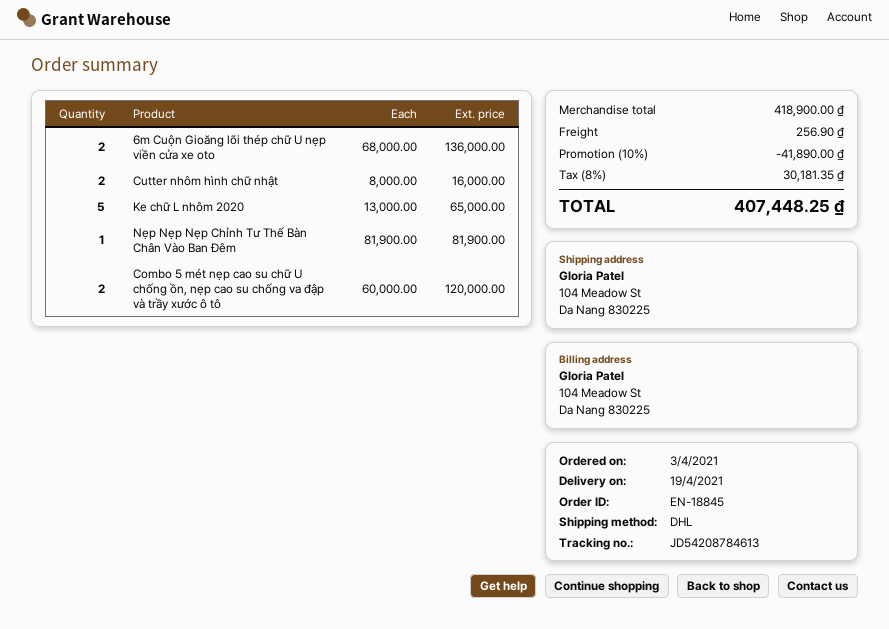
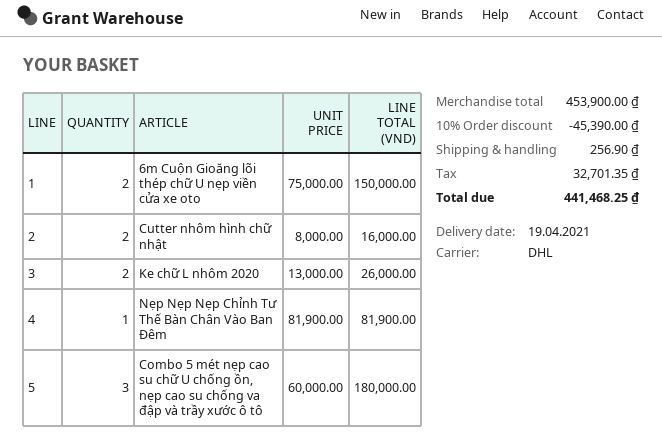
6m Cuộn Gioăng lõi thép chữ U nẹp viền cửa xe oto: 2 x 68000.00 = 136000.00 -> 2 x 75000.00 = 150000.00
Ke chữ L nhôm 2020: 5 x 13000.00 = 65000.00 -> 2 x 13000.00 = 26000.00
Combo 5 mét nẹp cao su chữ U chống ồn, nẹp cao su chống va đập và trầy xước ô tô: 2 x 60000.00 = 120000.00 -> 3 x 60000.00 = 180000.00
subtotal: 418900.00 -> 453900.00
discount: 10% = 41890.00 -> 10% = 45390.00
tax: 30181.35 -> 32701.35
total: 407448.25 -> 441468.25

